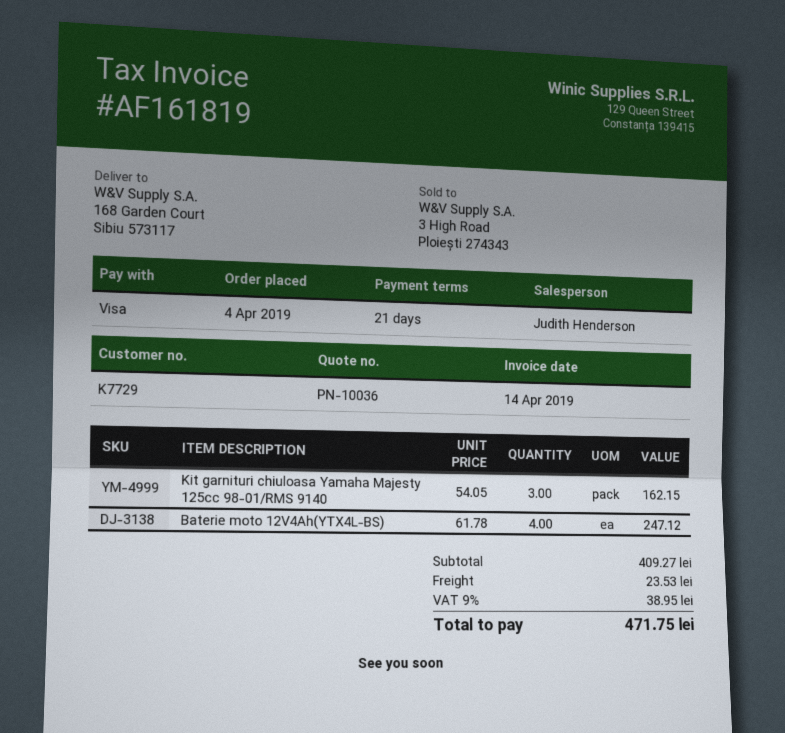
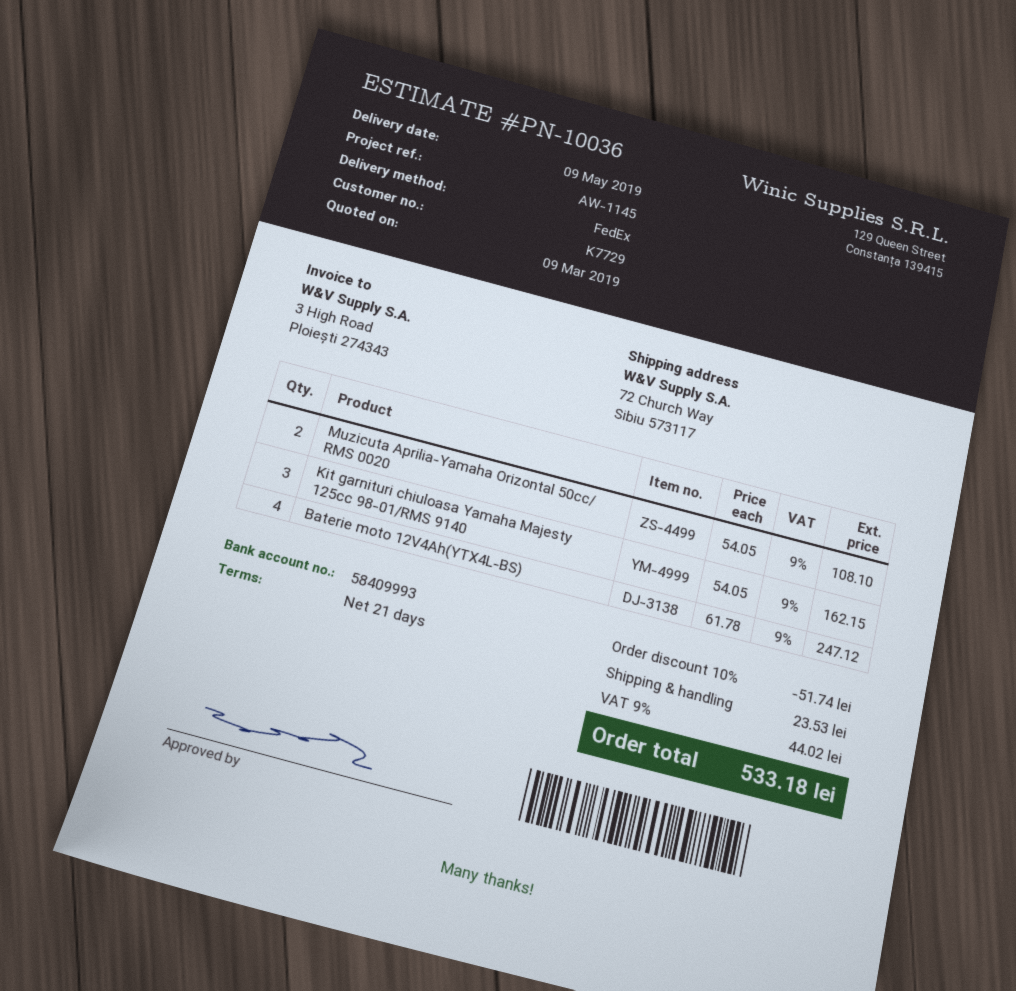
ship to: 168 Garden Court, Sibiu 573117 -> 72 Church Way, Sibiu 573117
Muzicuta Aprilia-Yamaha Orizontal 50cc/ RMS 0020: none -> 2 x 54.05 = 108.10
discount: none -> 10% = 51.74
tax: 9% = 38.95 -> 9% = 44.02
total: 471.75 -> 533.18

